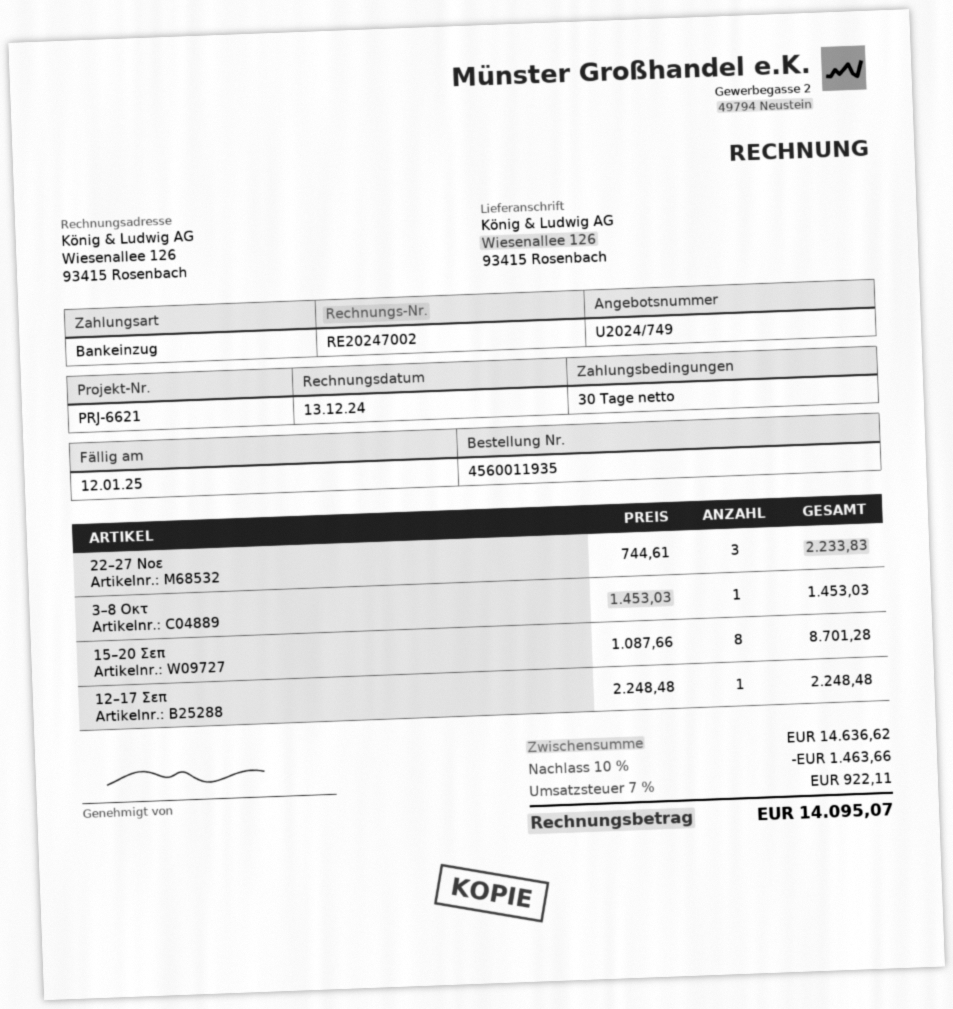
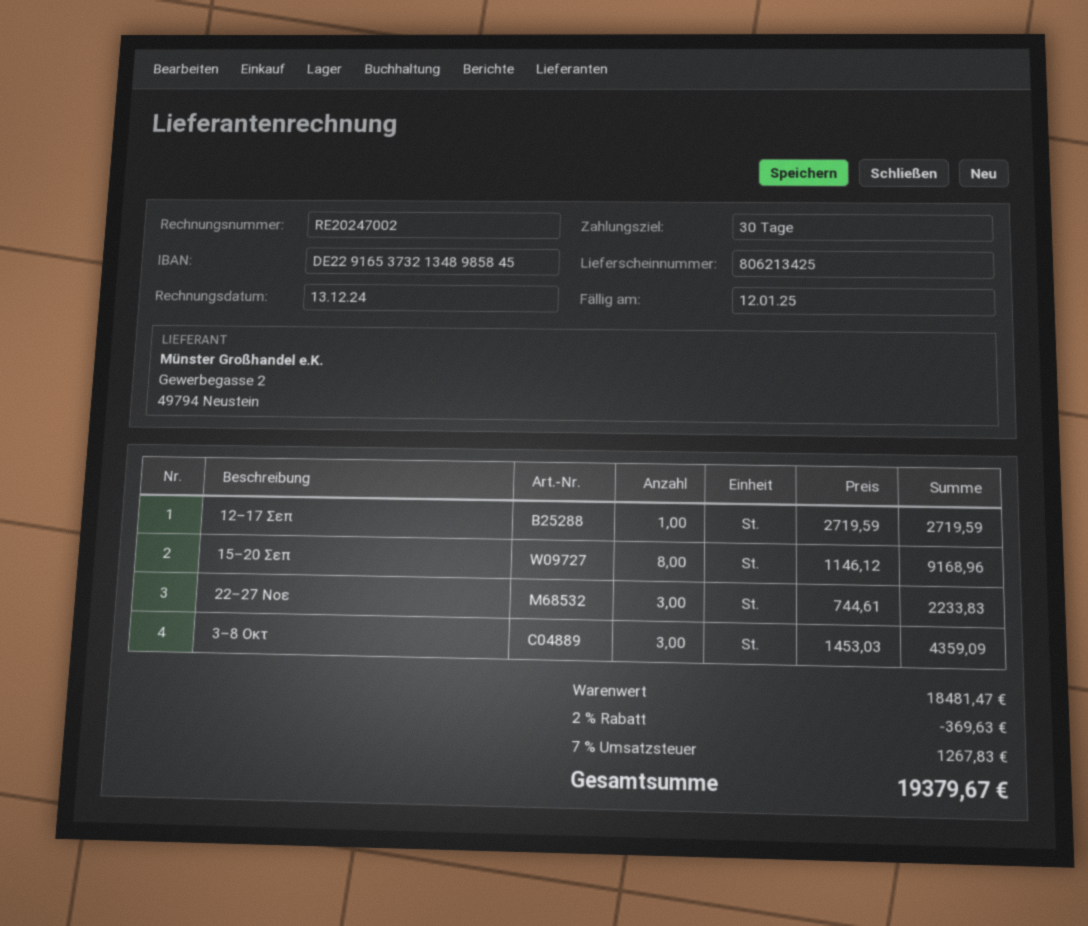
3–8 Οκτ: 1 x 1453.03 = 1453.03 -> 3 x 1453.03 = 4359.09
15–20 Σεπ: 8 x 1087.66 = 8701.28 -> 8 x 1146.12 = 9168.96
12–17 Σεπ: 1 x 2248.48 = 2248.48 -> 1 x 2719.59 = 2719.59
subtotal: 14636.62 -> 18481.47
discount: 10% = 1463.66 -> 2% = 369.63
tax: 7% = 922.11 -> 7% = 1267.83
total: 14095.07 -> 19379.67

